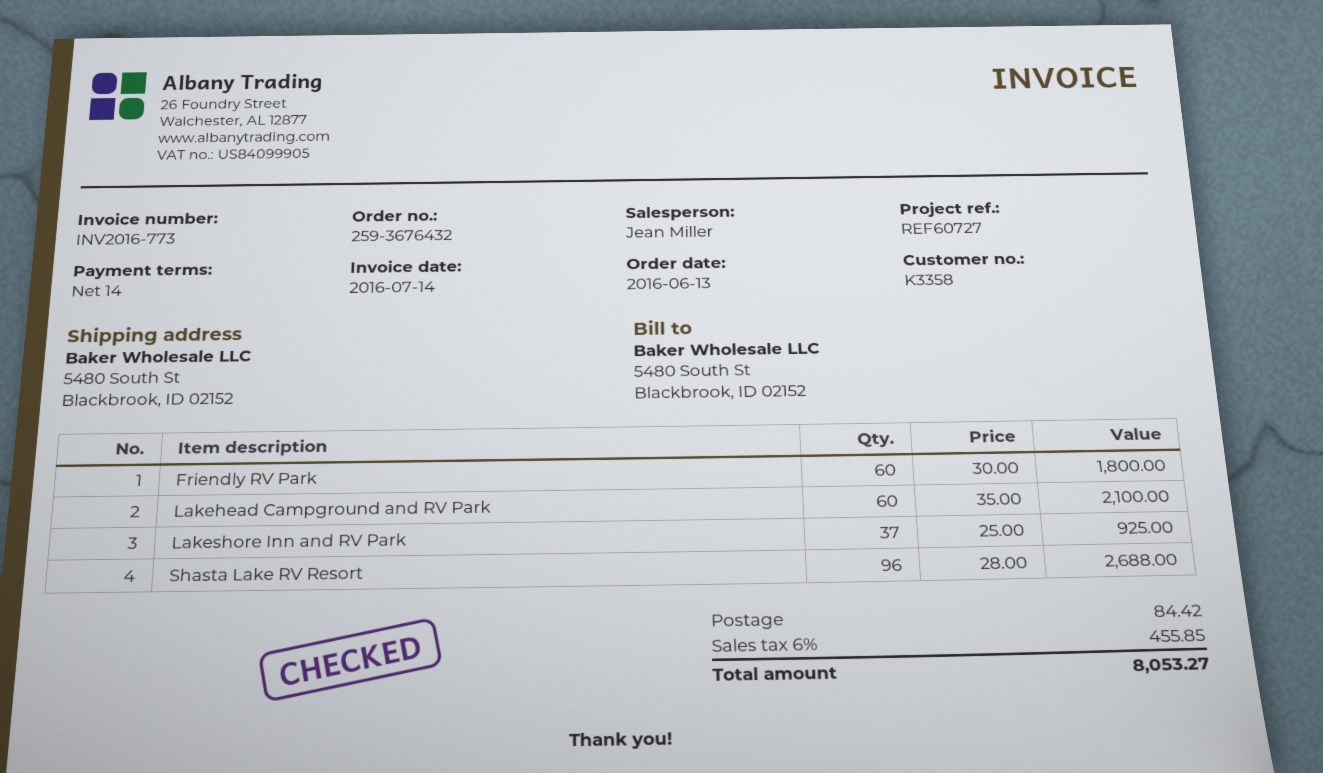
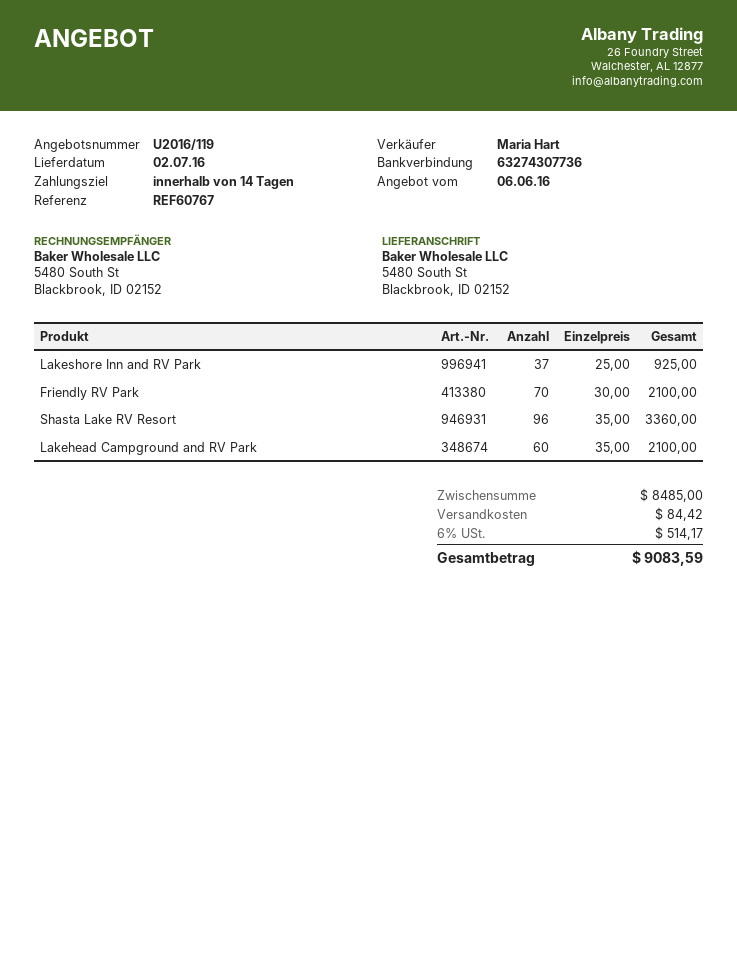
reference: REF60727 -> REF60767
sales rep: Jean Miller -> Maria Hart
Friendly RV Park: 60 x 30.00 = 1800.00 -> 70 x 30.00 = 2100.00
Shasta Lake RV Resort: 96 x 28.00 = 2688.00 -> 96 x 35.00 = 3360.00
tax: 6% = 455.85 -> 6% = 514.17
total: 8053.27 -> 9083.59

